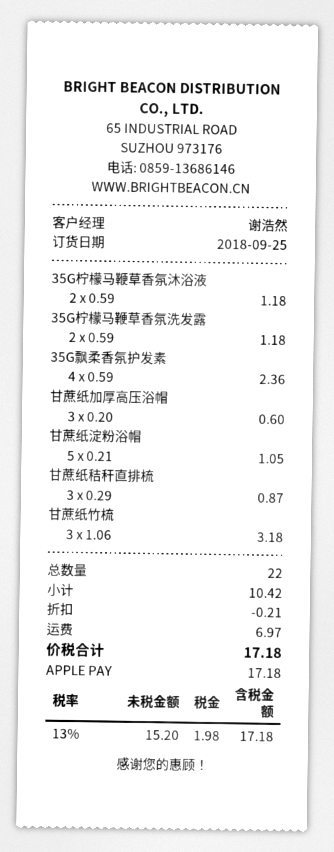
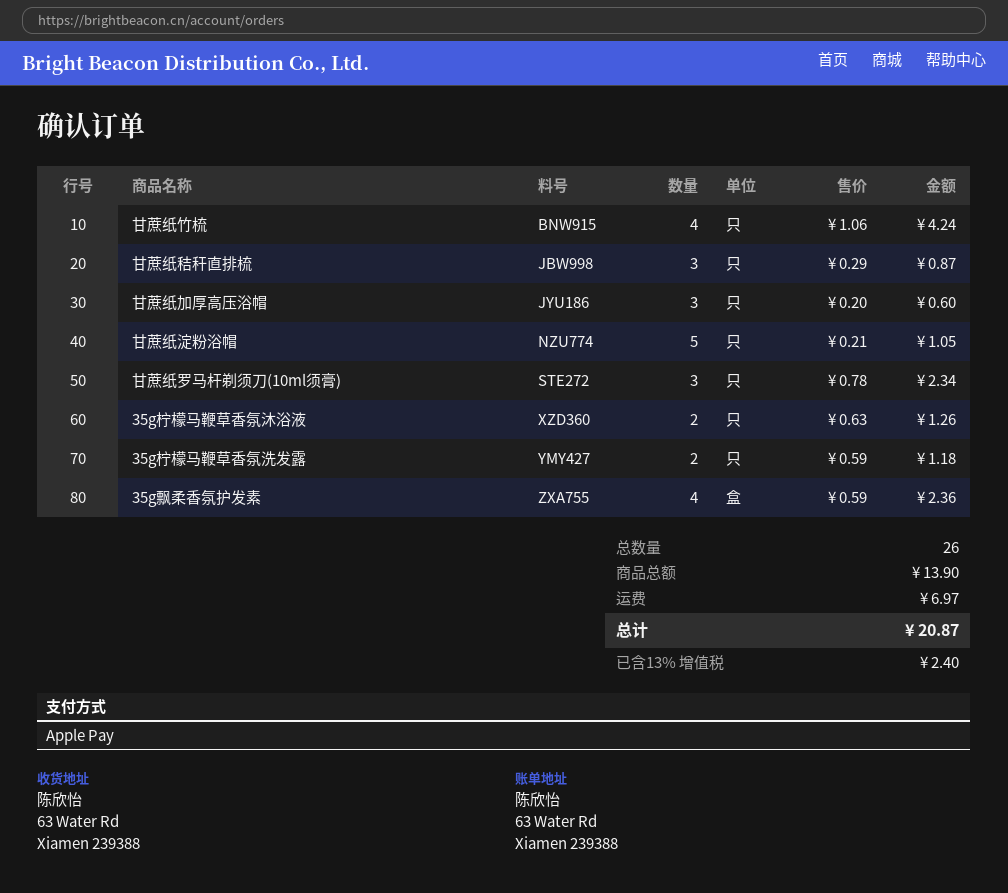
35G柠檬马鞭草香氛沐浴液: 2 x 0.59 = 1.18 -> 2 x 0.63 = 1.26
甘蔗纸竹梳: 3 x 1.06 = 3.18 -> 4 x 1.06 = 4.24
甘蔗纸罗马杆剃须刀(10ml须膏): none -> 3 x 0.78 = 2.34
total quantity: 22 -> 26
subtotal: 10.42 -> 13.90
discount: 0.21 -> none
tax: 13% = 1.98 -> 13% = 2.40
total: 17.18 -> 20.87

